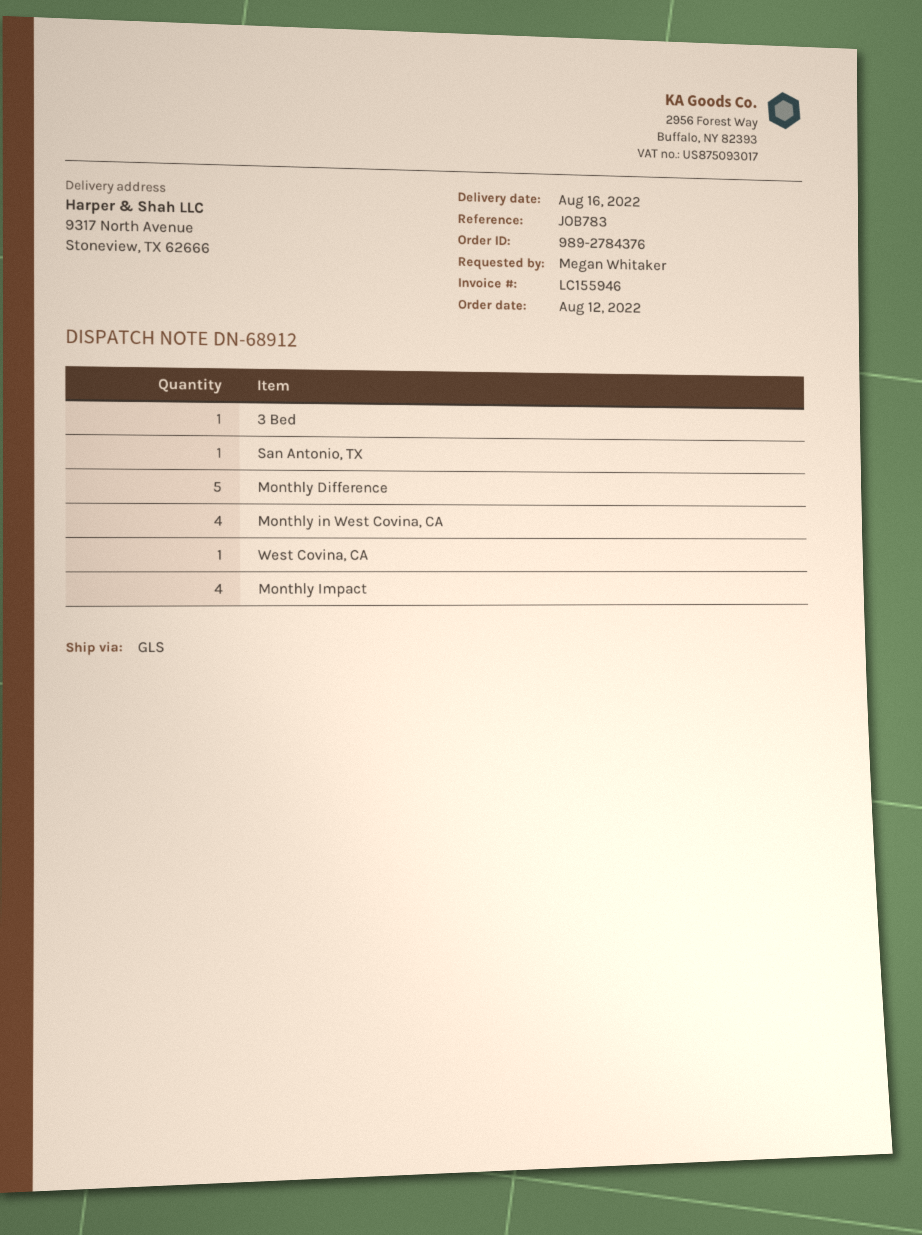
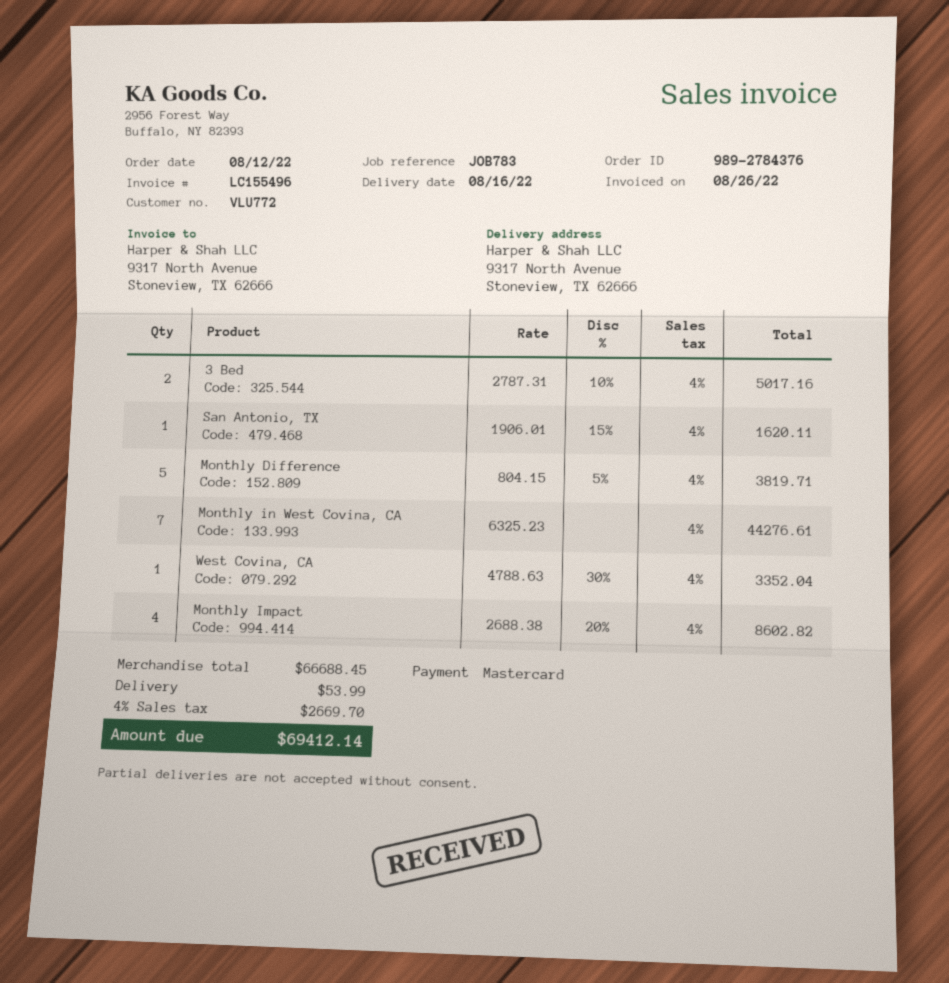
invoice number: LC155946 -> LC155496
3 Bed: 1 -> 2
Monthly in West Covina, CA: 4 -> 7

